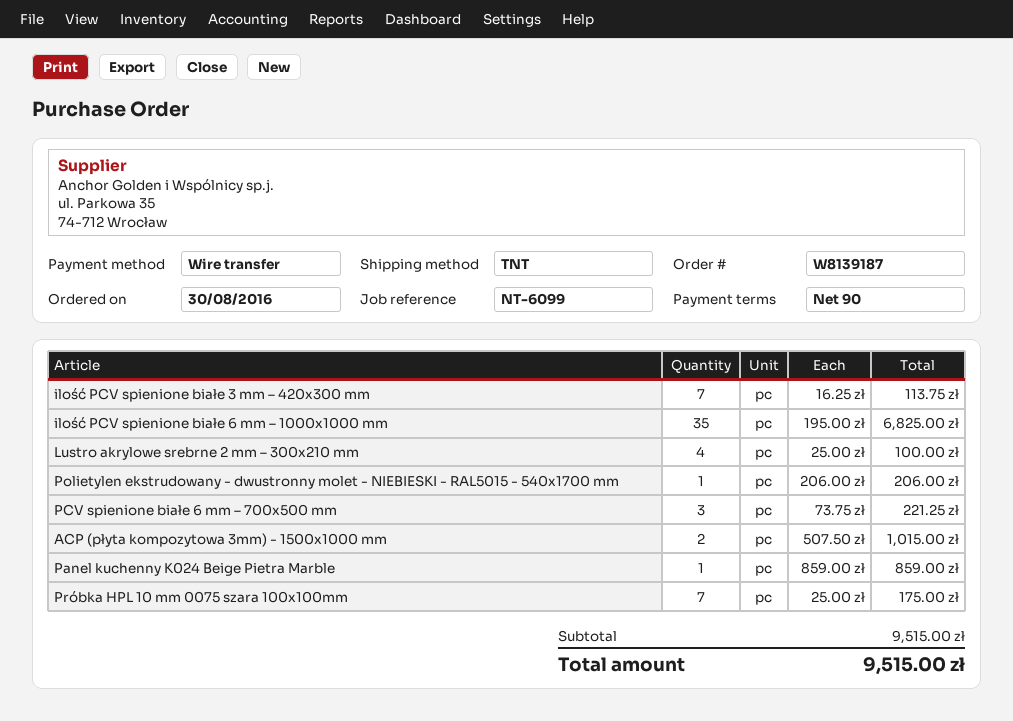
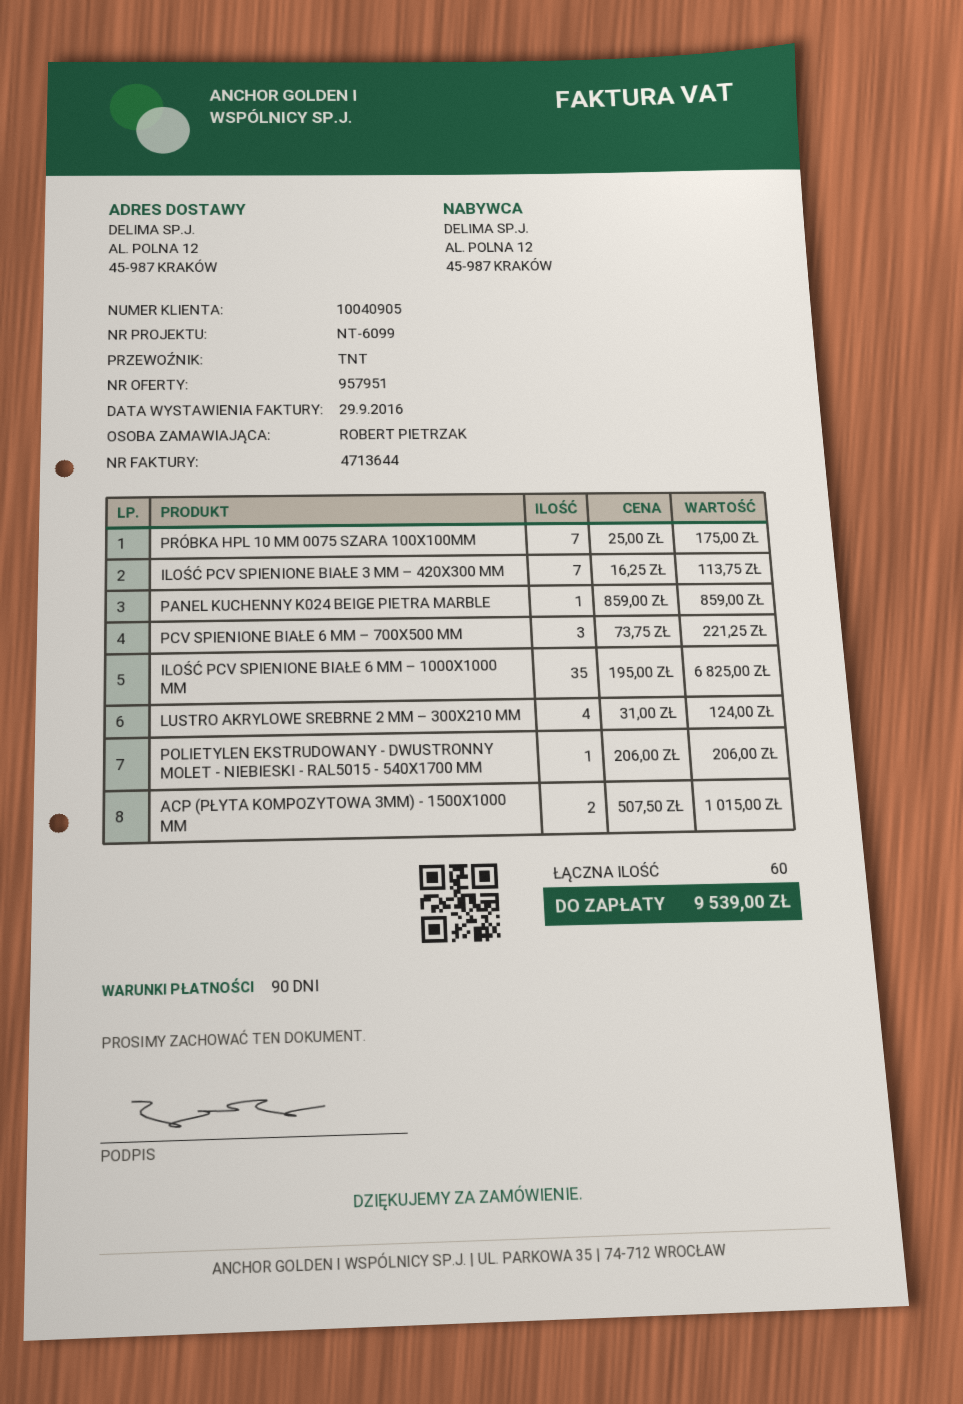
Lustro akrylowe srebrne 2 mm – 300x210 mm: 4 x 25.00 = 100.00 -> 4 x 31.00 = 124.00
total: 9515.00 -> 9539.00

